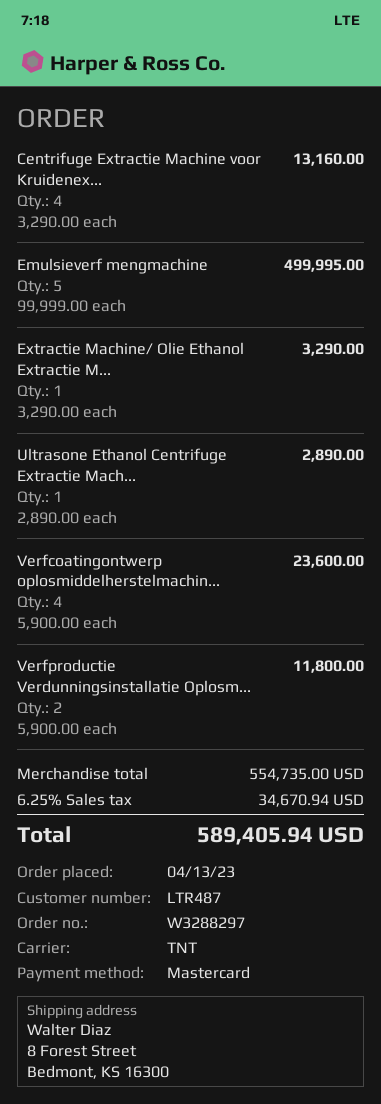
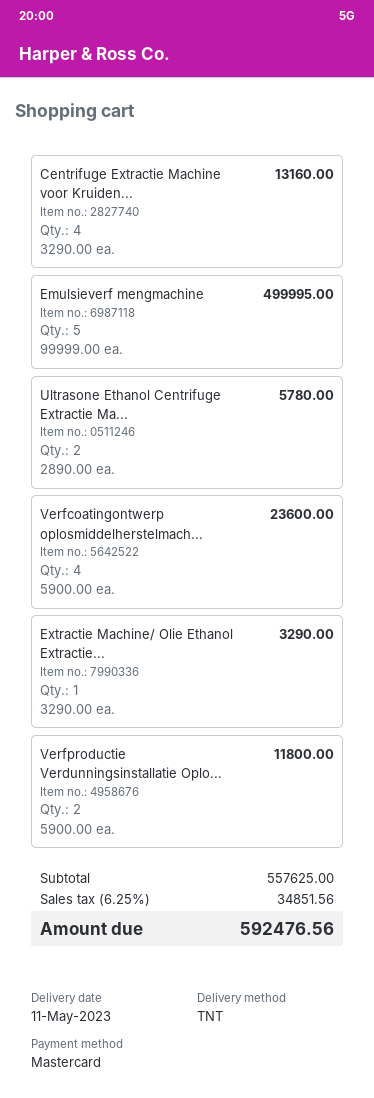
Ultrasone Ethanol Centrifuge Extractie Mach...: 1 x 2890.00 = 2890.00 -> 2 x 2890.00 = 5780.00
subtotal: 554735.00 -> 557625.00
tax: 6.25% = 34670.94 -> 6.25% = 34851.56
total: 589405.94 -> 592476.56

